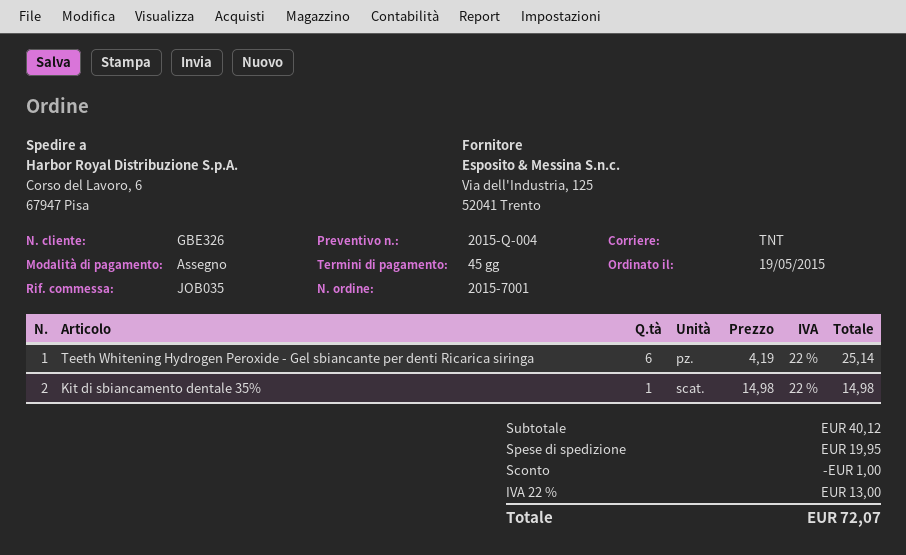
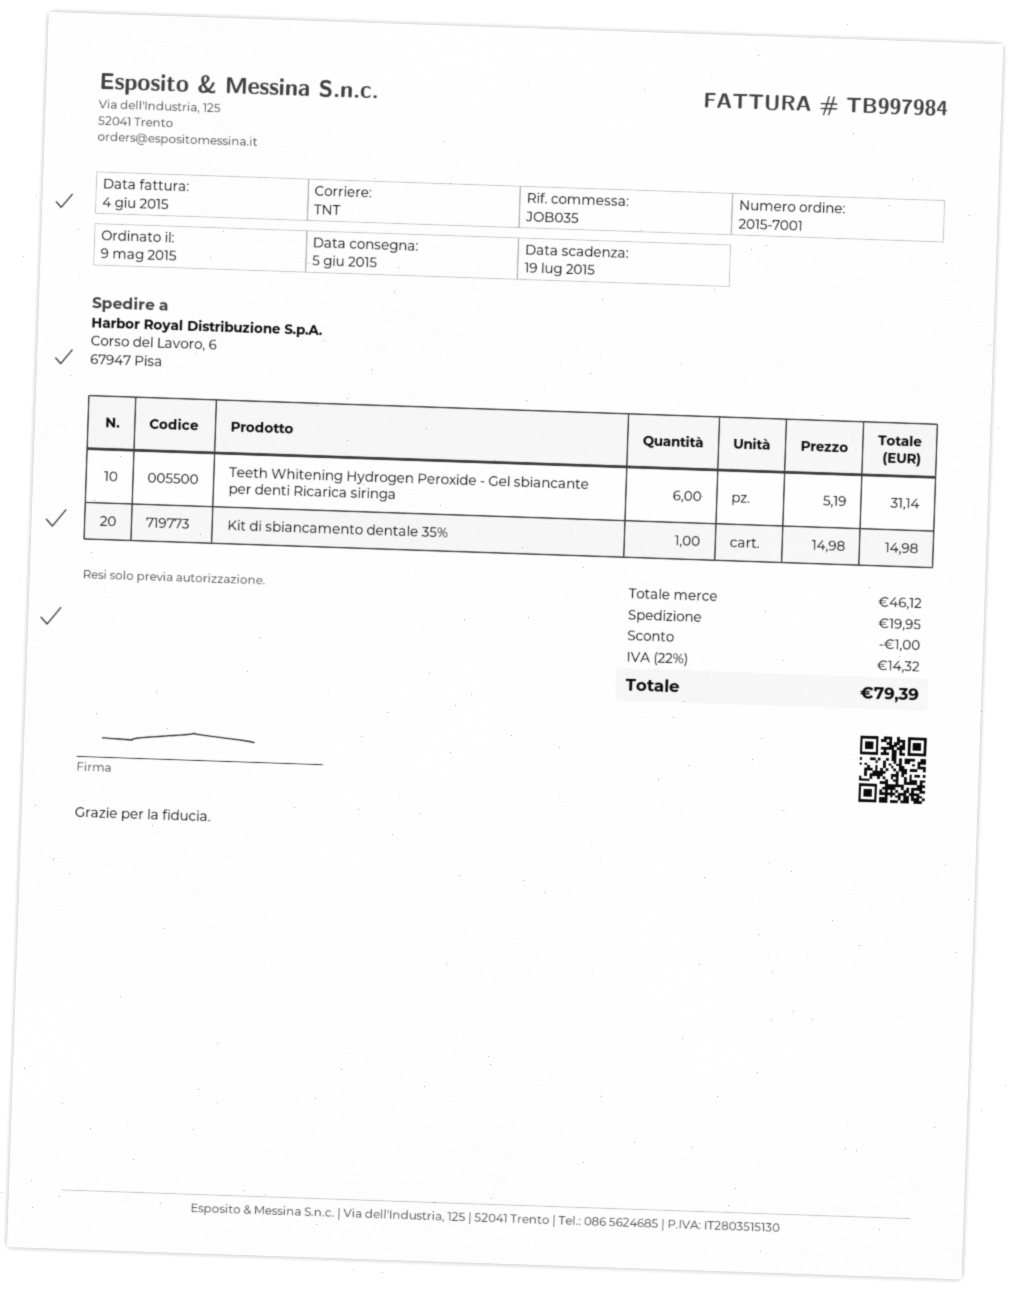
order date: 2015-05-19 -> 2015-05-09
Teeth Whitening Hydrogen Peroxide - Gel sbiancante per denti Ricarica siringa: 6 x 4.19 = 25.14 -> 6 x 5.19 = 31.14
subtotal: 40.12 -> 46.12
tax: 22% = 13.00 -> 22% = 14.32
total: 72.07 -> 79.39

